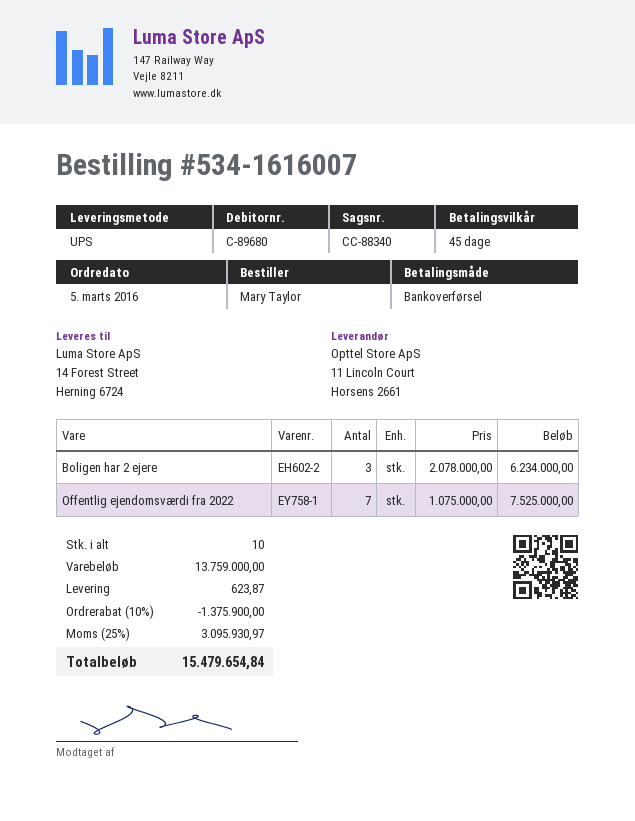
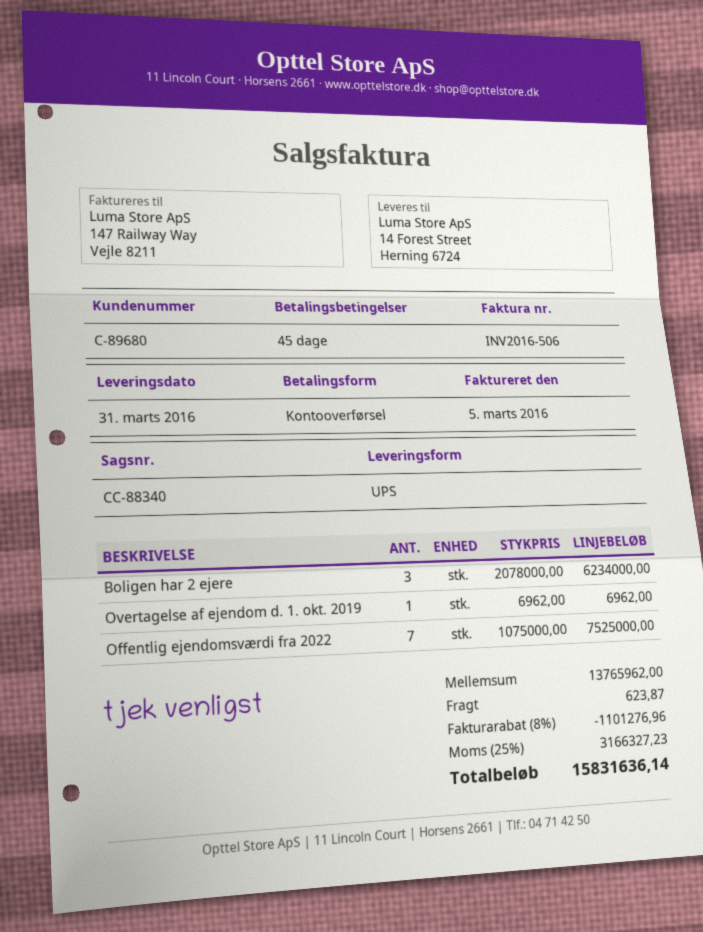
Overtagelse af ejendom d. 1. okt. 2019: none -> 1 x 6962.00 = 6962.00
subtotal: 13759000.00 -> 13765962.00
discount: 10% = 1375900.00 -> 8% = 1101276.96
tax: 25% = 3095930.97 -> 25% = 3166327.23
total: 15479654.84 -> 15831636.14

